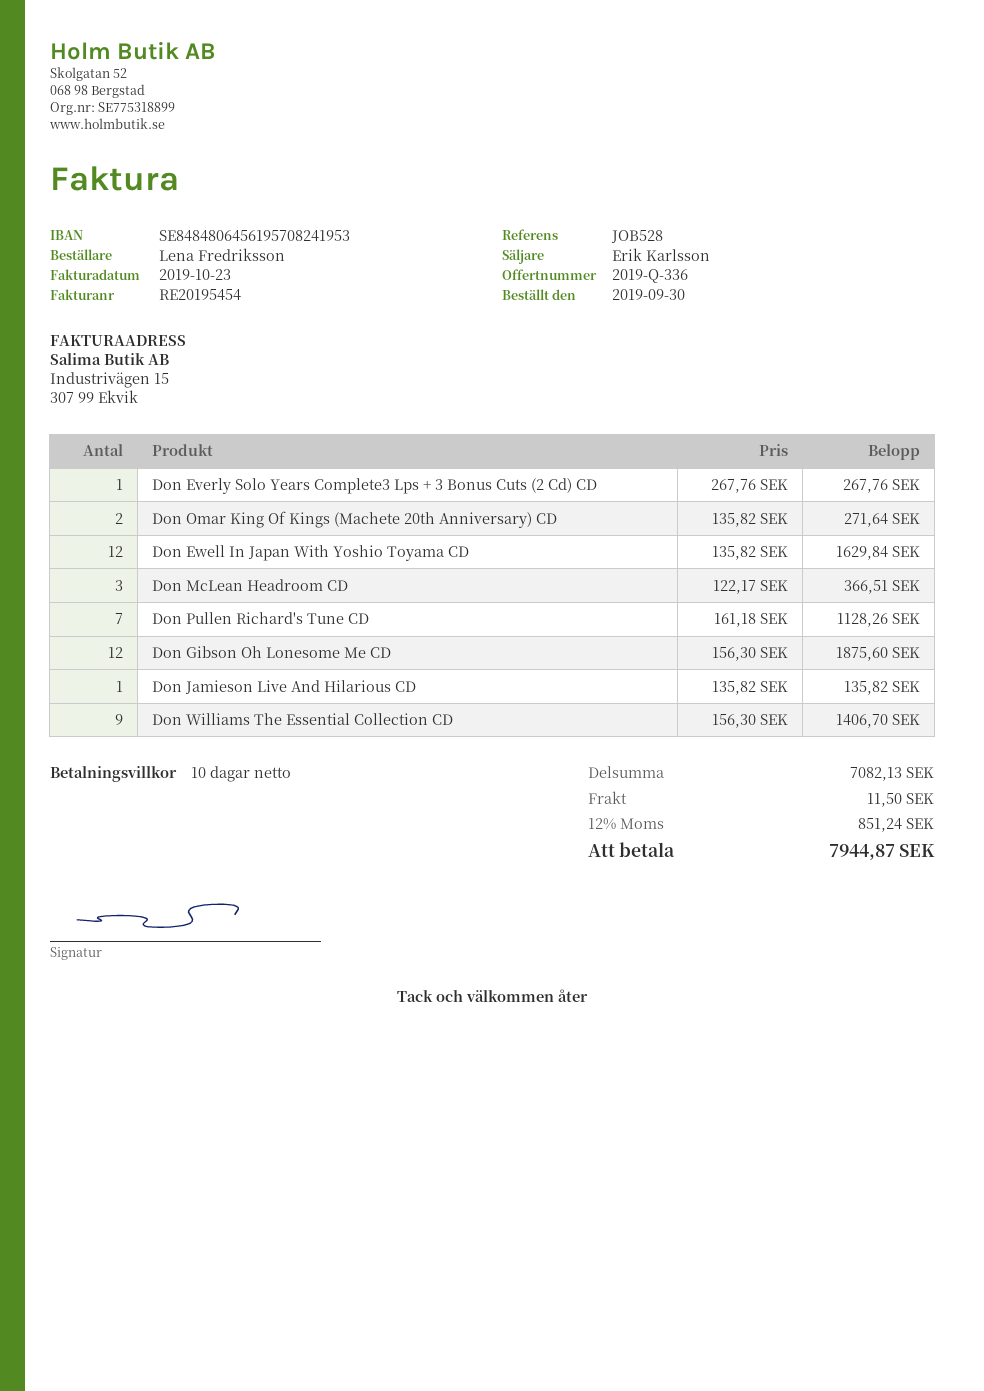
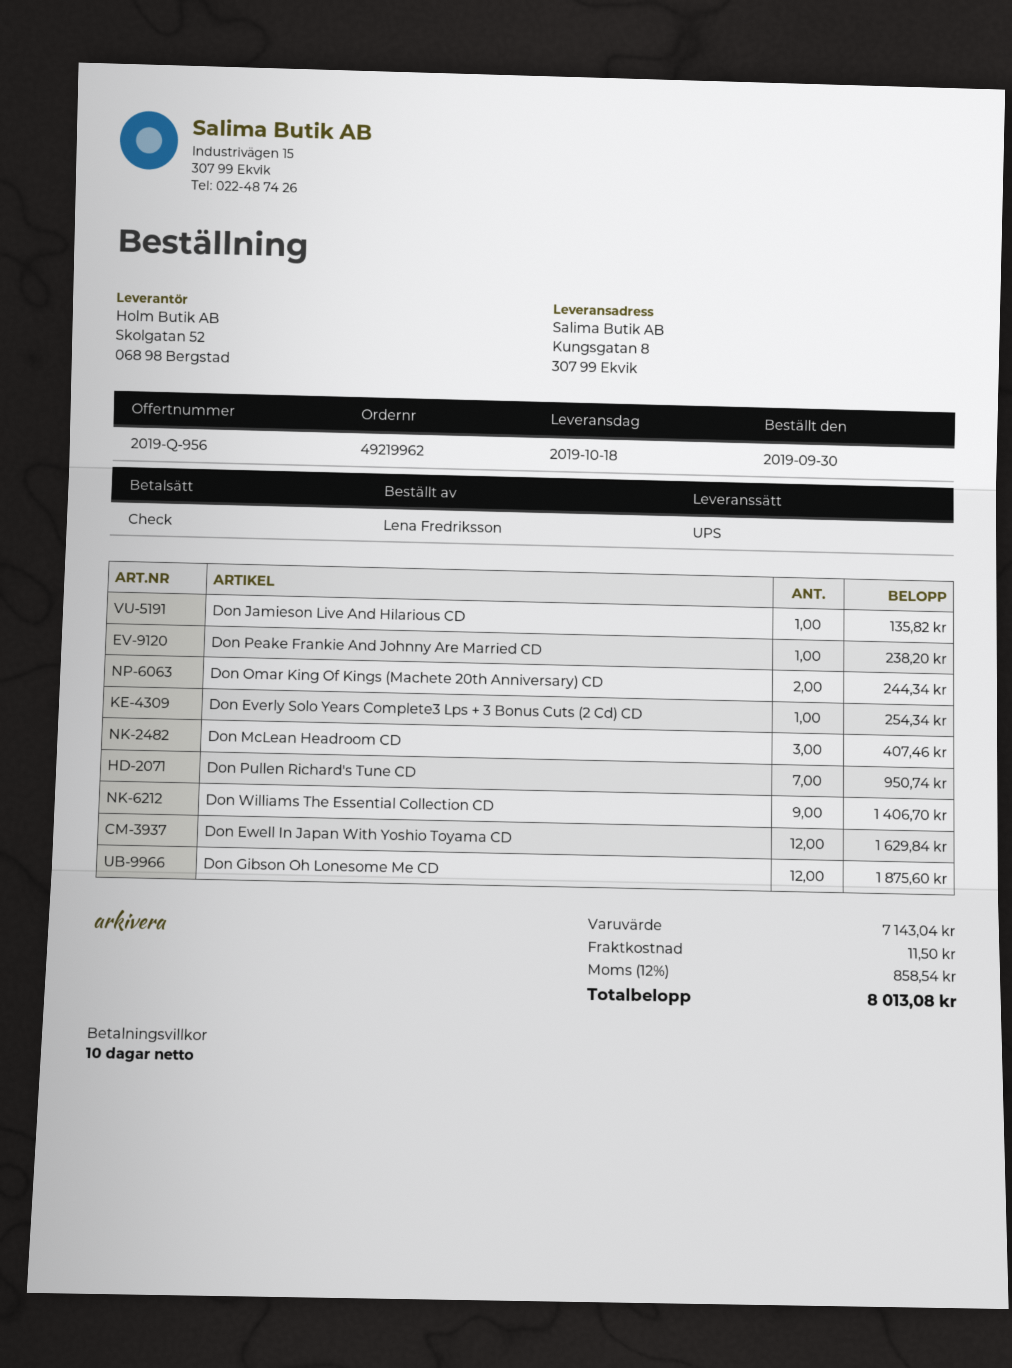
quote number: 2019-Q-336 -> 2019-Q-956
Don Everly Solo Years Complete3 Lps + 3 Bonus Cuts (2 Cd) CD: 1 for 267.76 -> 1 for 254.34
Don Omar King Of Kings (Machete 20th Anniversary) CD: 2 for 271.64 -> 2 for 244.34
Don McLean Headroom CD: 3 for 366.51 -> 3 for 407.46
Don Pullen Richard's Tune CD: 7 for 1128.26 -> 7 for 950.74
Don Peake Frankie And Johnny Are Married CD: none -> 1 for 238.20
subtotal: 7082.13 -> 7143.04
tax: 12% = 851.24 -> 12% = 858.54
total: 7944.87 -> 8013.08

